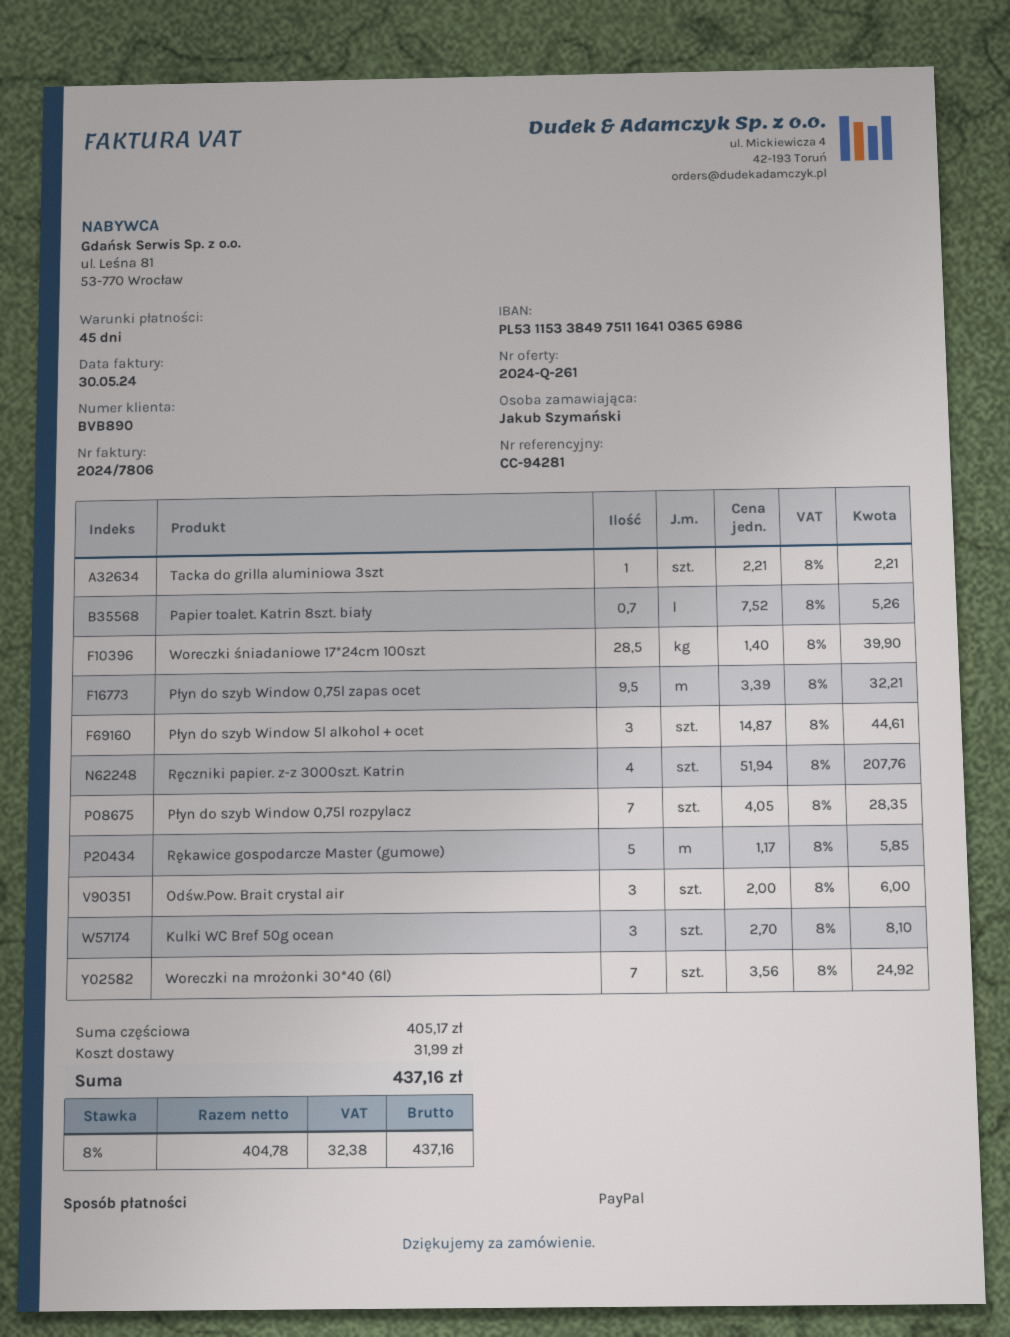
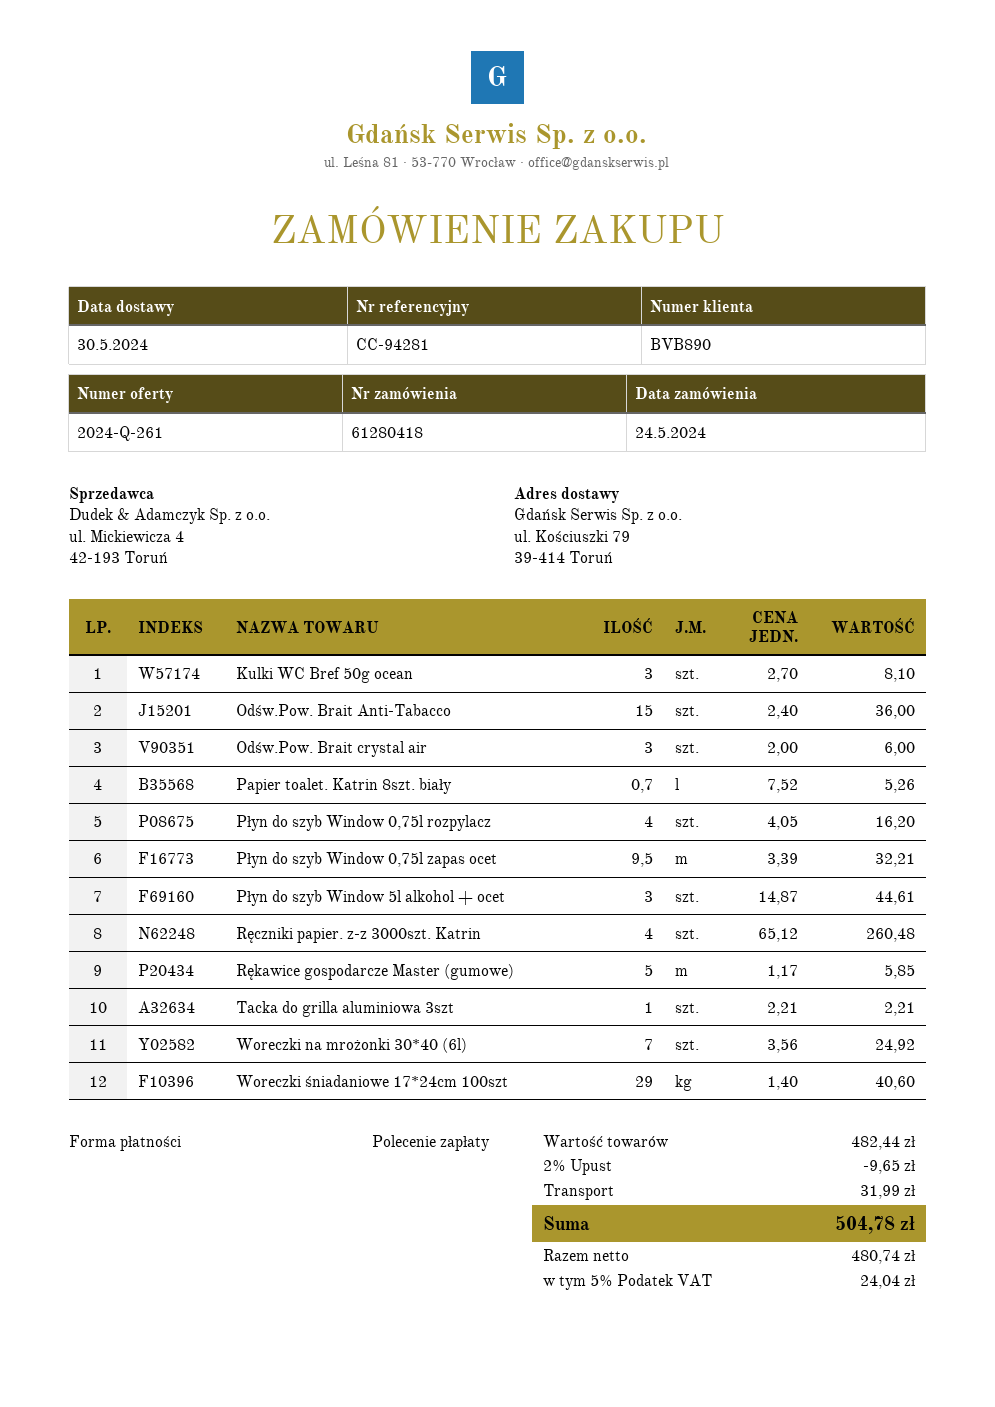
payment method: PayPal -> direct debit
Woreczki śniadaniowe 17*24cm 100szt: 28.5 x 1.40 = 39.90 -> 29 x 1.40 = 40.60
Ręczniki papier. z-z 3000szt. Katrin: 4 x 51.94 = 207.76 -> 4 x 65.12 = 260.48
Płyn do szyb Window 0,75l rozpylacz: 7 x 4.05 = 28.35 -> 4 x 4.05 = 16.20
Odśw.Pow. Brait Anti-Tabacco: none -> 15 x 2.40 = 36.00
subtotal: 405.17 -> 482.44
discount: none -> 2% = 9.65
net: 404.78 -> 480.74
tax: 8% = 32.38 -> 5% = 24.04
total: 437.16 -> 504.78

